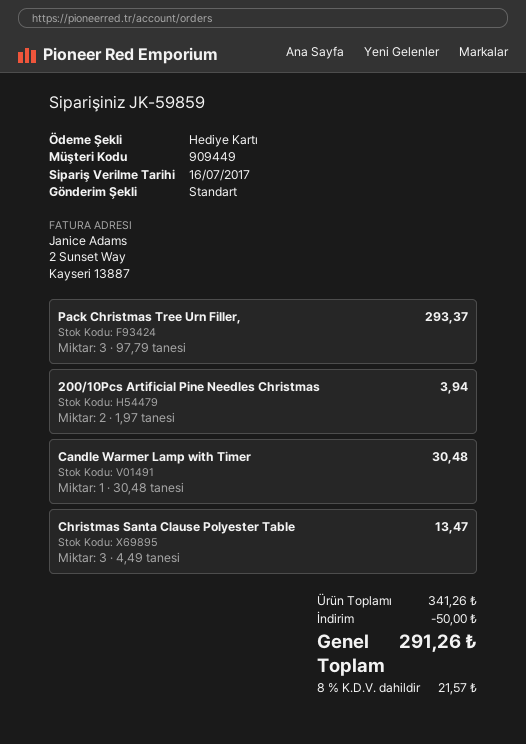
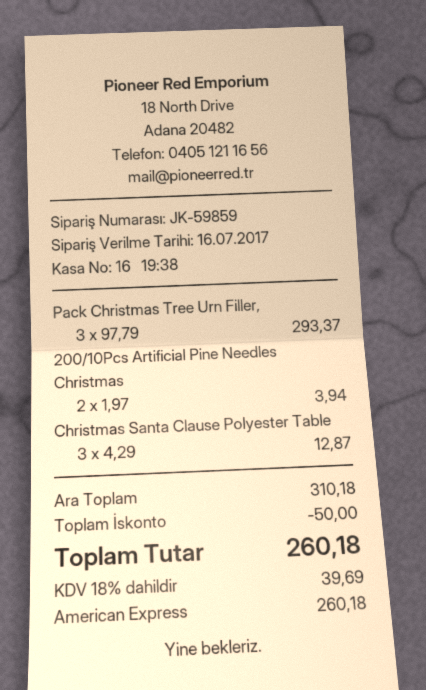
payment method: gift card -> American Express
Candle Warmer Lamp with Timer: 1 x 30.48 = 30.48 -> none
Christmas Santa Clause Polyester Table: 3 x 4.49 = 13.47 -> 3 x 4.29 = 12.87
subtotal: 341.26 -> 310.18
tax: 8% = 21.57 -> 18% = 39.69
total: 291.26 -> 260.18

